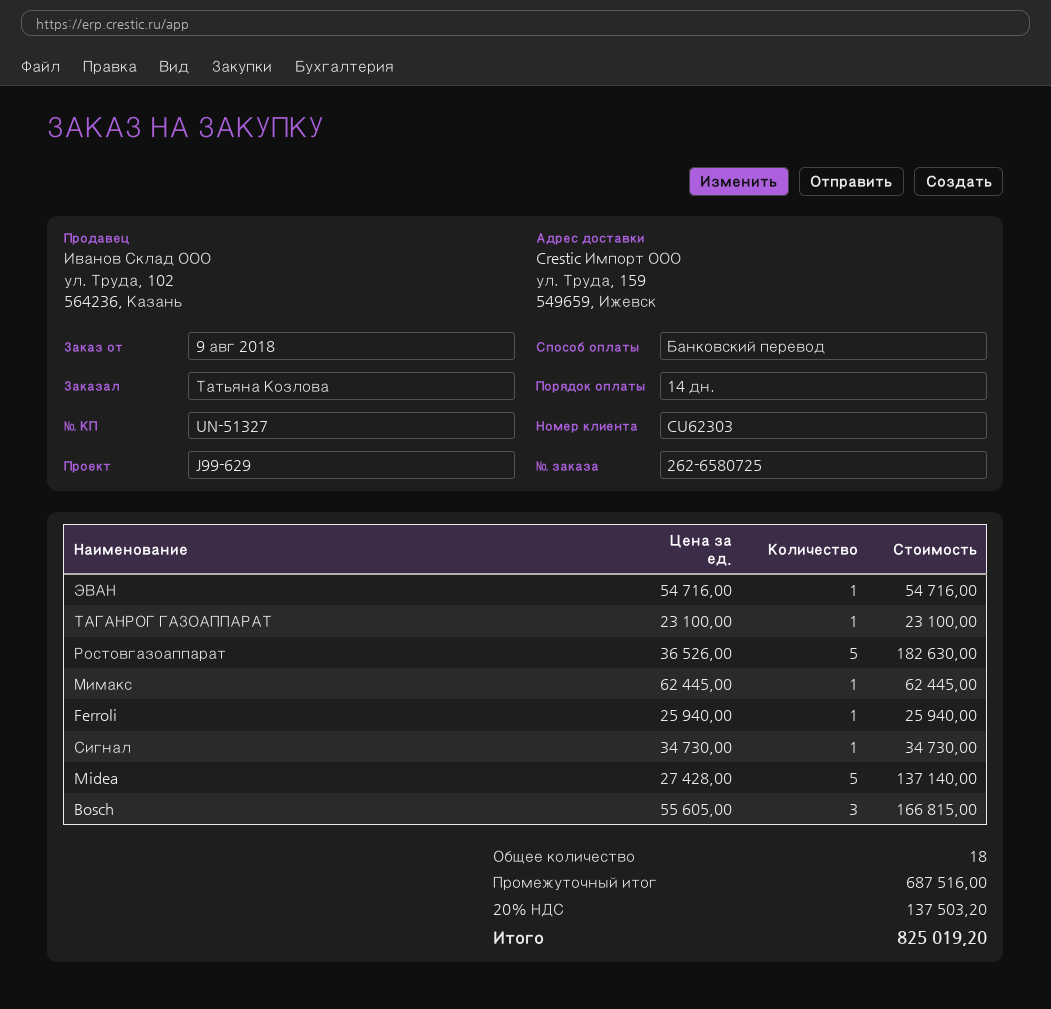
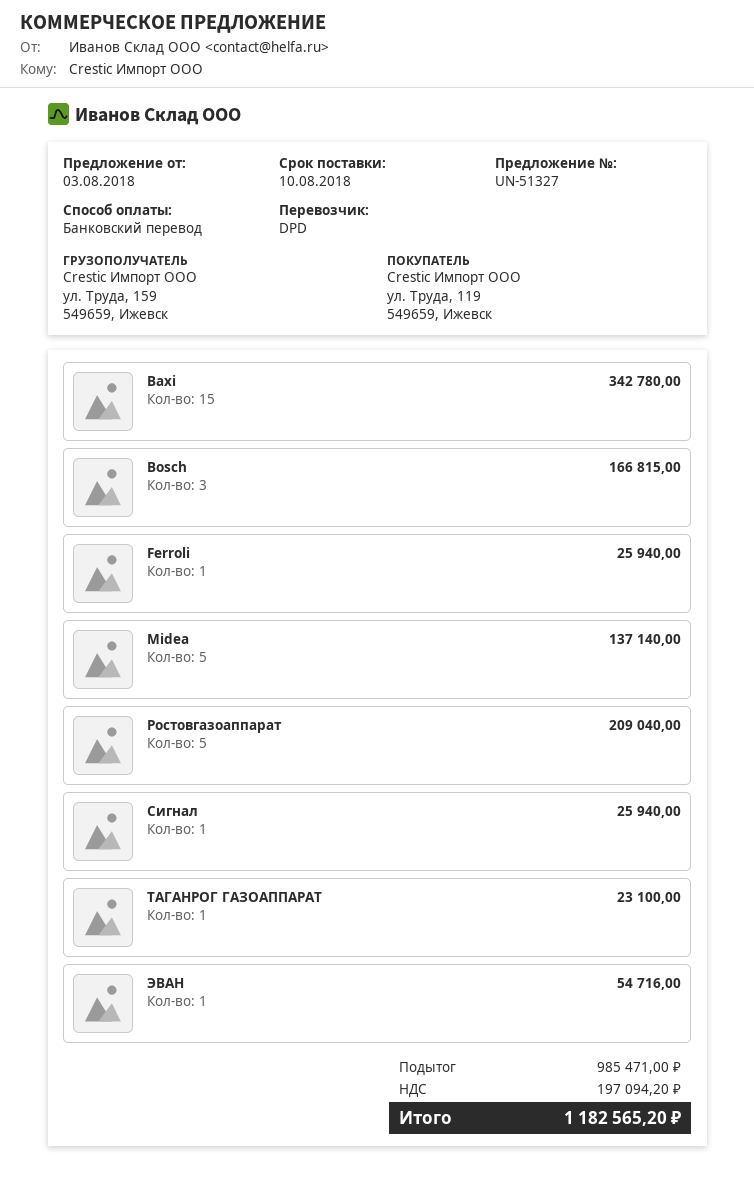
Ростовгазоаппарат: 5 for 182630.00 -> 5 for 209040.00
Мимакс: 1 for 62445.00 -> none
Сигнал: 1 for 34730.00 -> 1 for 25940.00
Baxi: none -> 15 for 342780.00
subtotal: 687516.00 -> 985471.00
tax: 137503.20 -> 197094.20
total: 825019.20 -> 1182565.20

